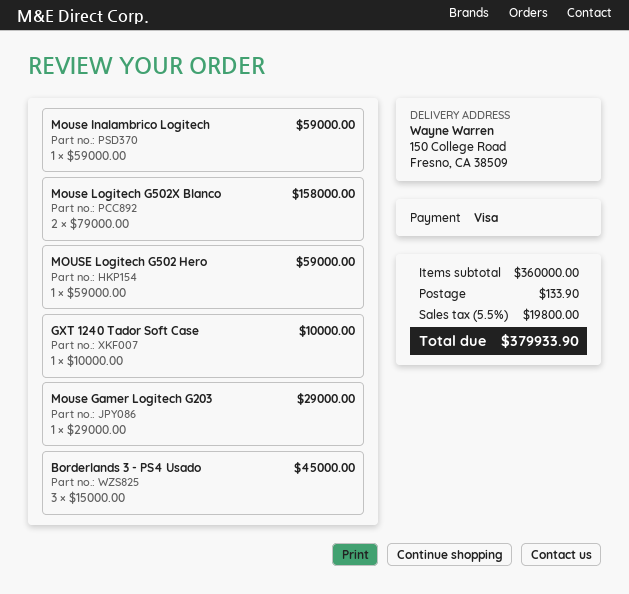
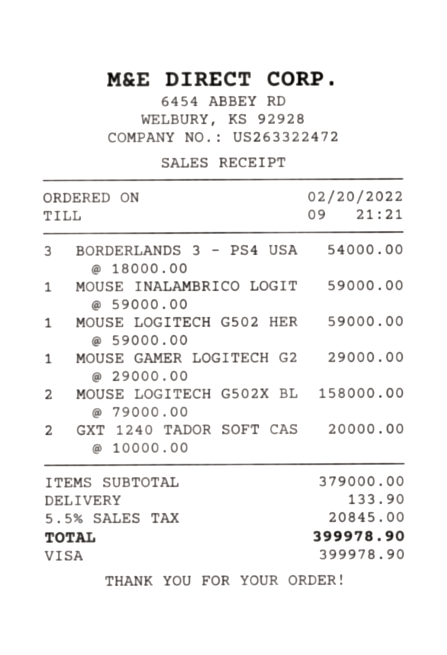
GXT 1240 Tador Soft Case: 1 x 10000.00 = 10000.00 -> 2 x 10000.00 = 20000.00
Borderlands 3 - PS4 Usado: 3 x 15000.00 = 45000.00 -> 3 x 18000.00 = 54000.00
subtotal: 360000.00 -> 379000.00
tax: 5.5% = 19800.00 -> 5.5% = 20845.00
total: 379933.90 -> 399978.90

